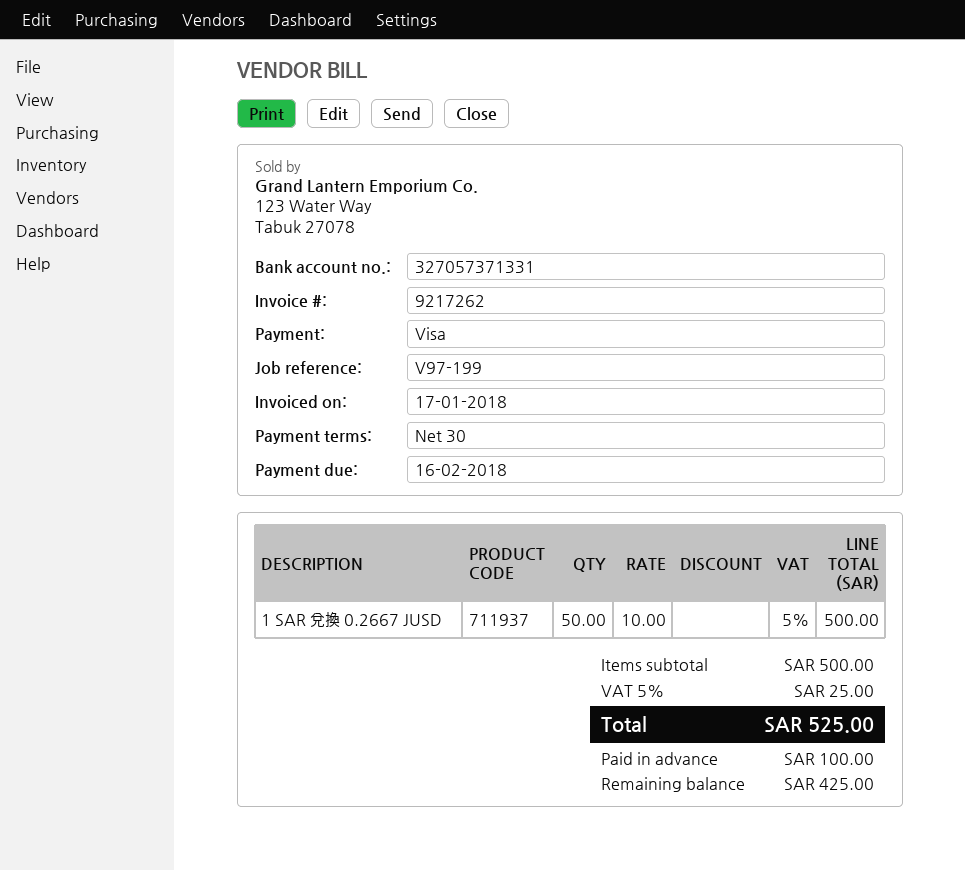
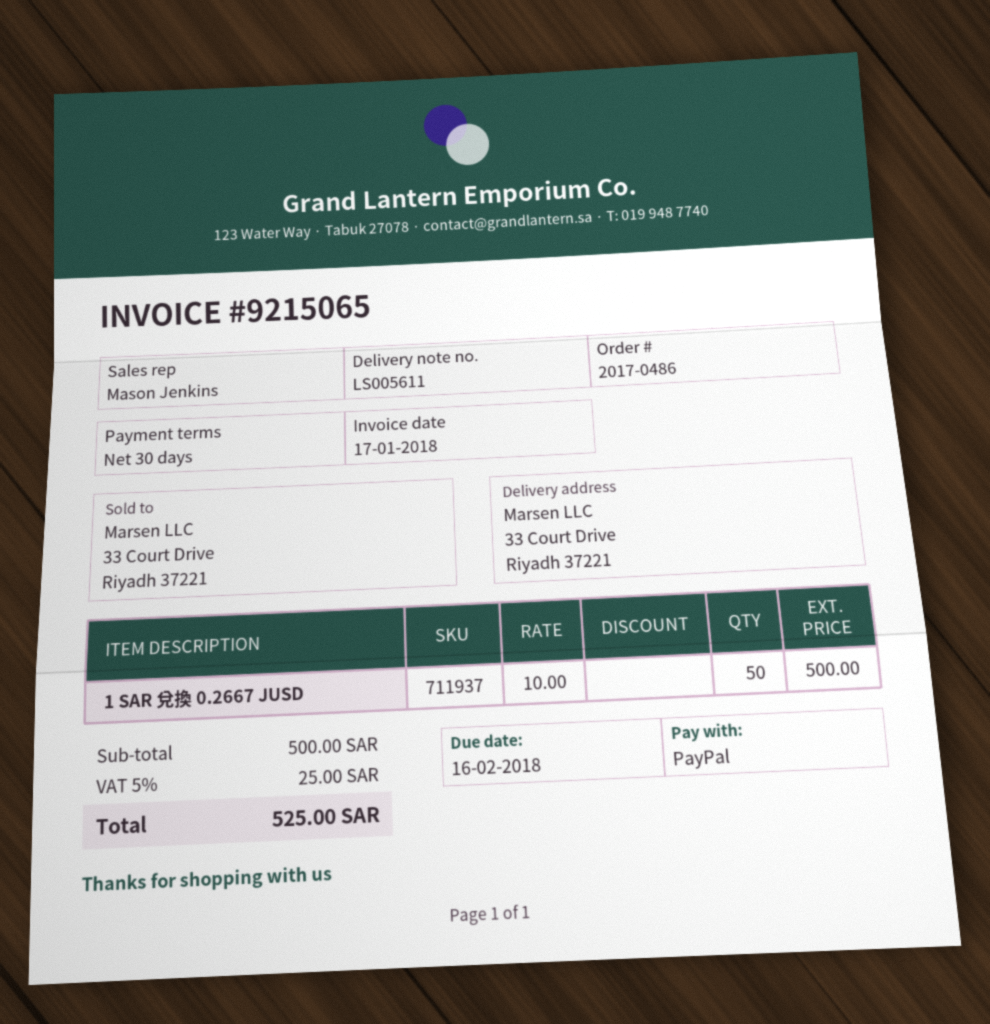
invoice number: 9217262 -> 9215065
payment method: Visa -> PayPal

